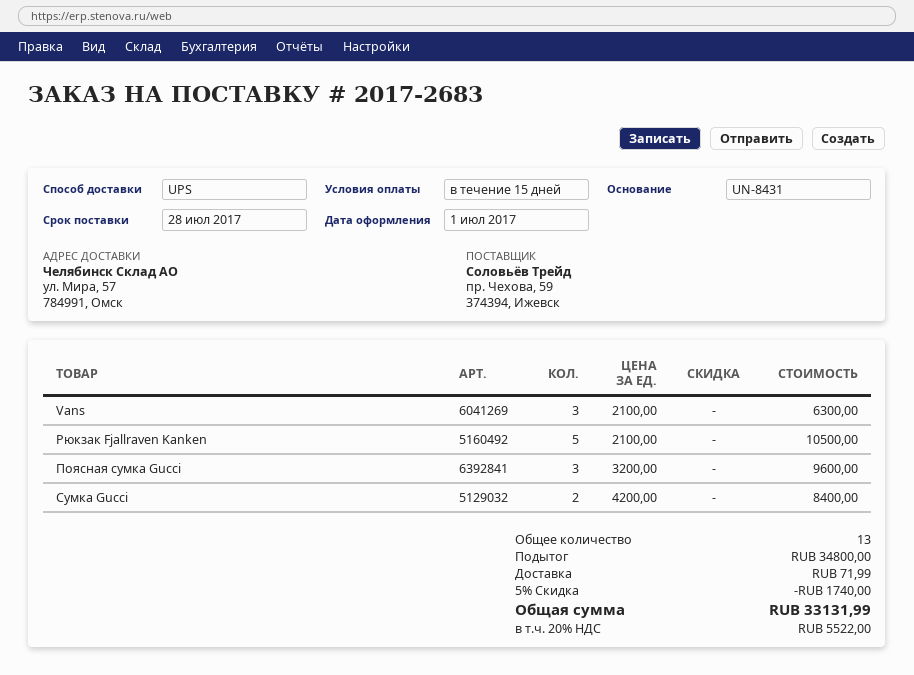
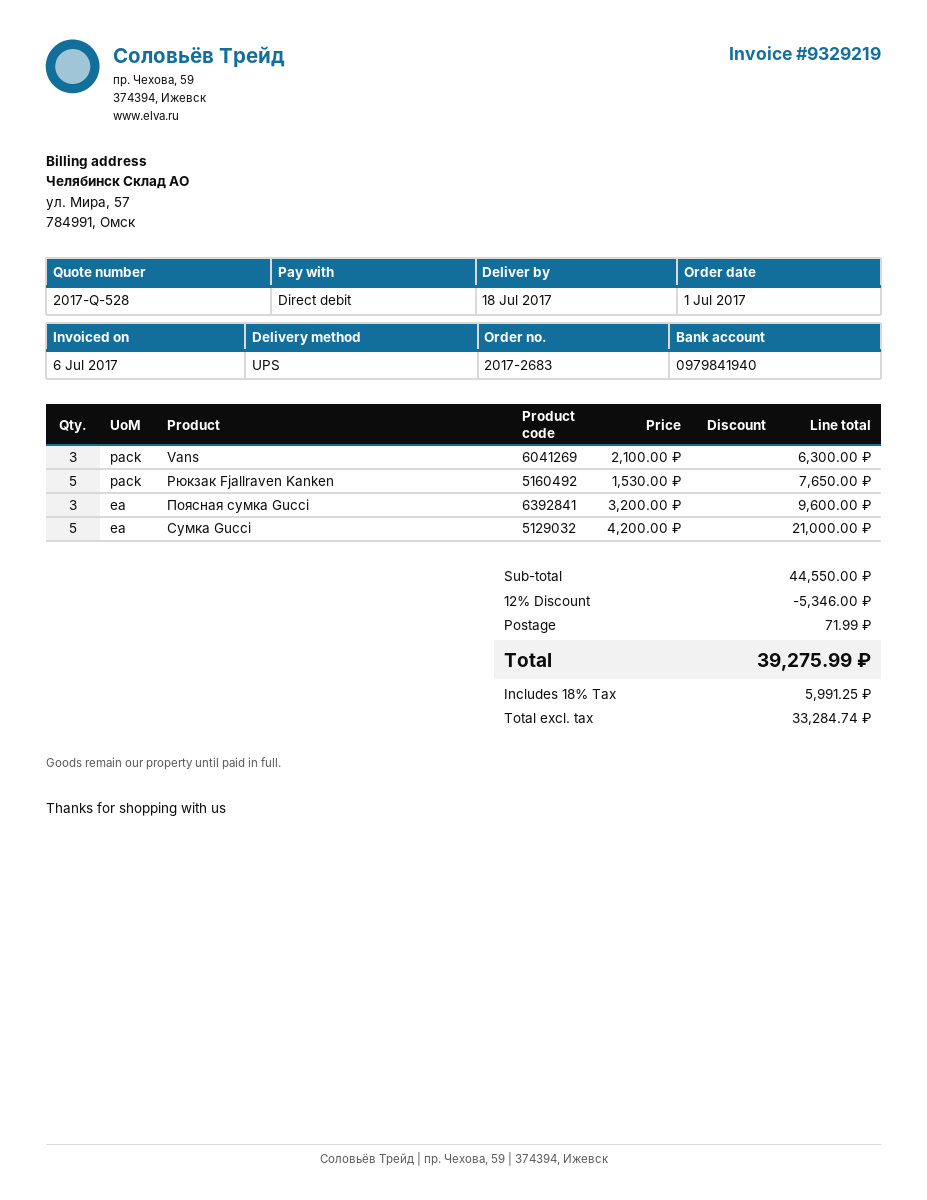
delivery date: 2017-07-28 -> 2017-07-18
Рюкзак Fjallraven Kanken: 5 x 2100.00 = 10500.00 -> 5 x 1530.00 = 7650.00
Сумка Gucci: 2 x 4200.00 = 8400.00 -> 5 x 4200.00 = 21000.00
subtotal: 34800.00 -> 44550.00
discount: 5% = 1740.00 -> 12% = 5346.00
tax: 20% = 5522.00 -> 18% = 5991.25
total: 33131.99 -> 39275.99

